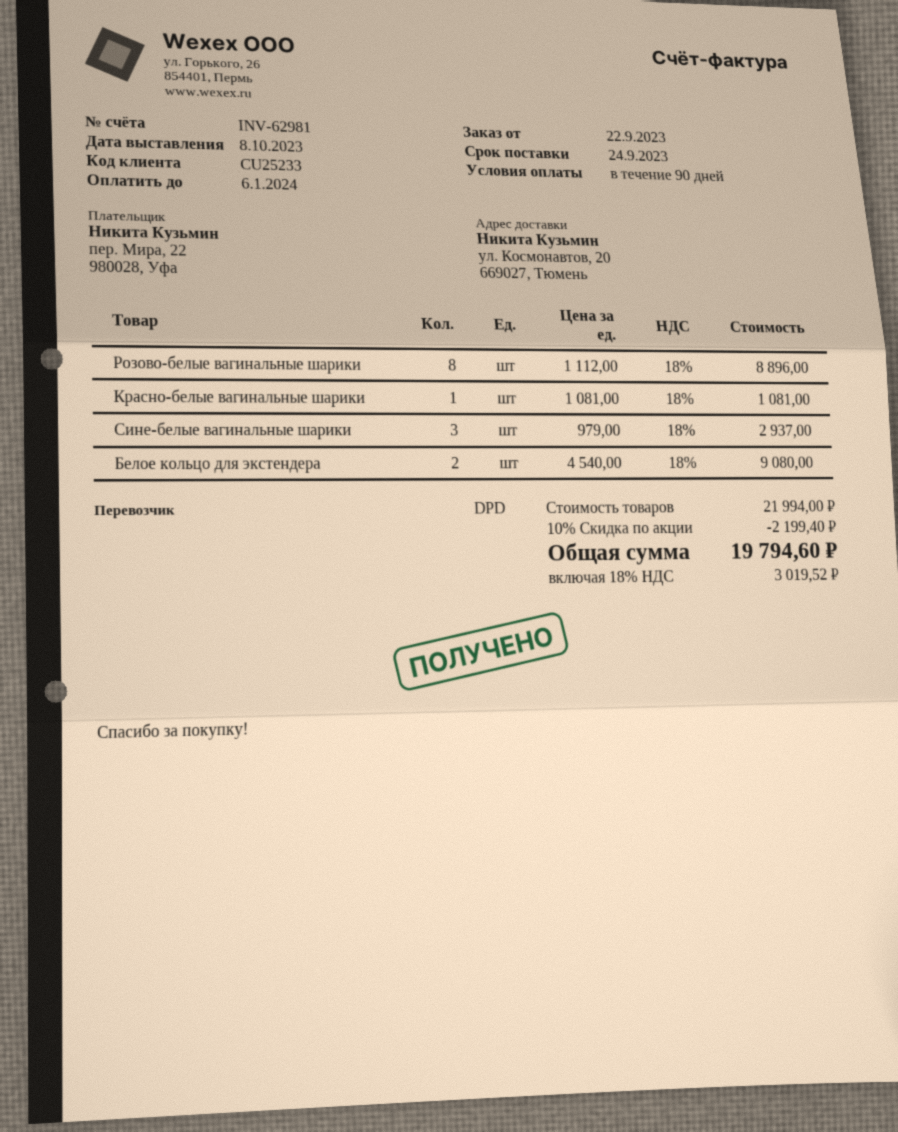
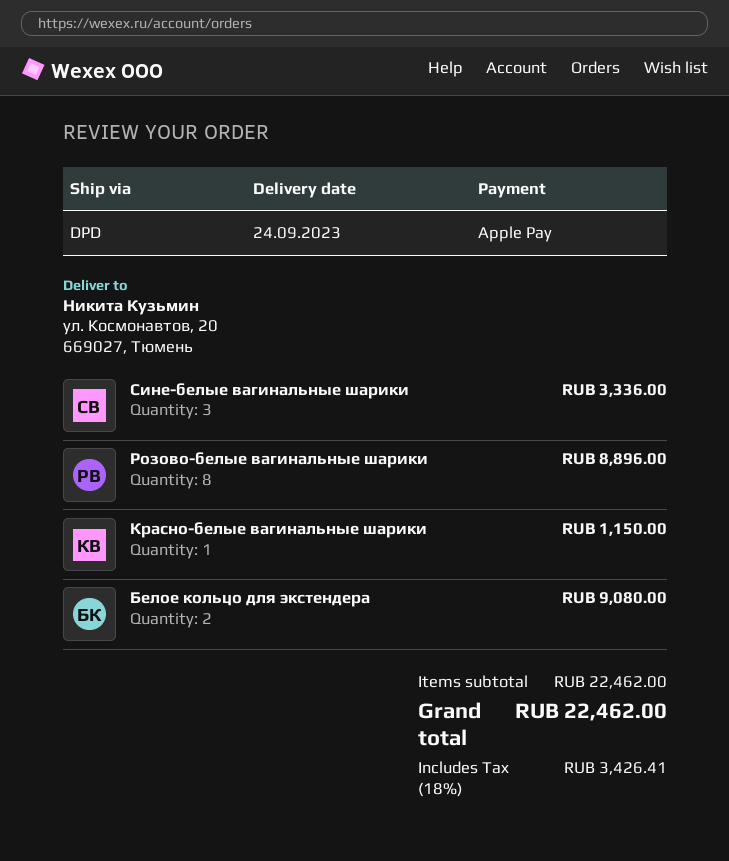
Красно-белые вагинальные шарики: 1 for 1081.00 -> 1 for 1150.00
Сине-белые вагинальные шарики: 3 for 2937.00 -> 3 for 3336.00
subtotal: 21994.00 -> 22462.00
discount: 10% = 2199.40 -> none
tax: 18% = 3019.52 -> 18% = 3426.41
total: 19794.60 -> 22462.00

